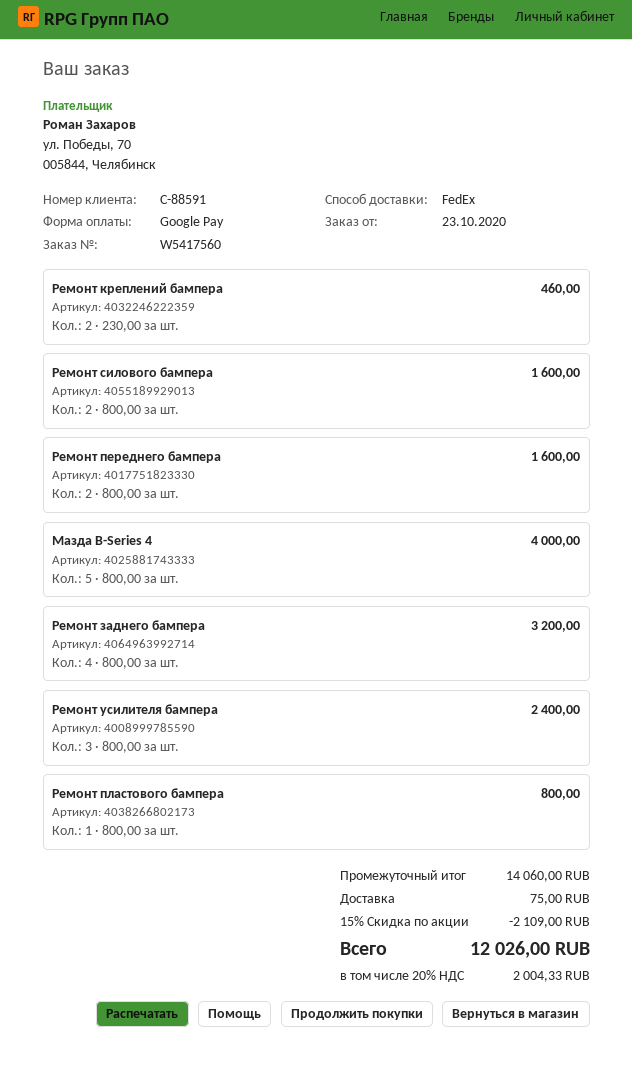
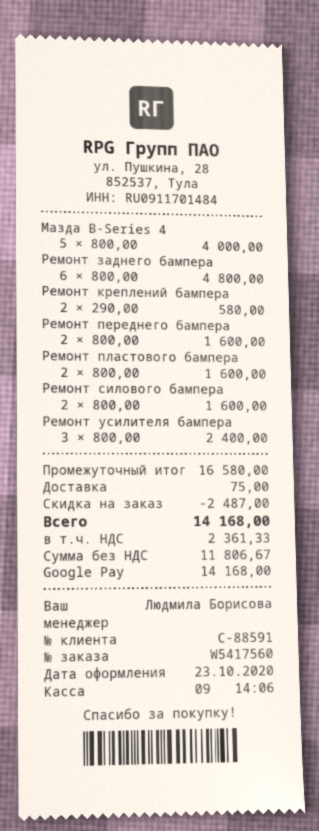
Ремонт креплений бампера: 2 x 230.00 = 460.00 -> 2 x 290.00 = 580.00
Ремонт заднего бампера: 4 x 800.00 = 3200.00 -> 6 x 800.00 = 4800.00
Ремонт пластового бампера: 1 x 800.00 = 800.00 -> 2 x 800.00 = 1600.00
subtotal: 14060.00 -> 16580.00
discount: 2109.00 -> 2487.00
tax: 2004.33 -> 2361.33
total: 12026.00 -> 14168.00

